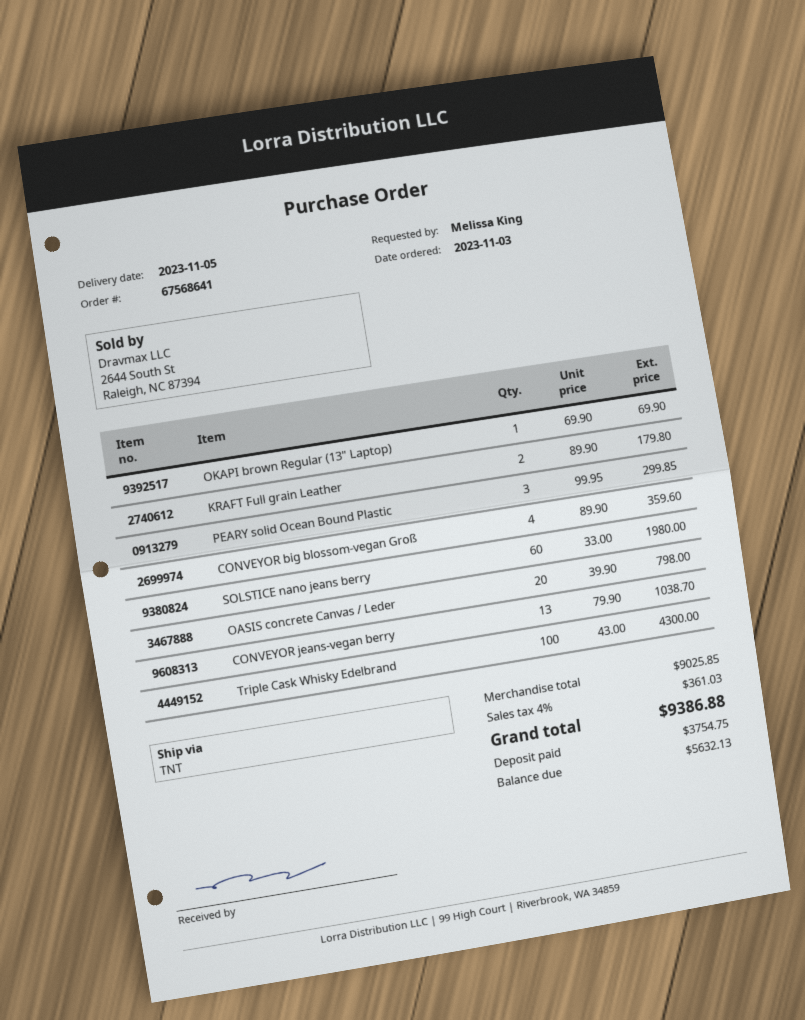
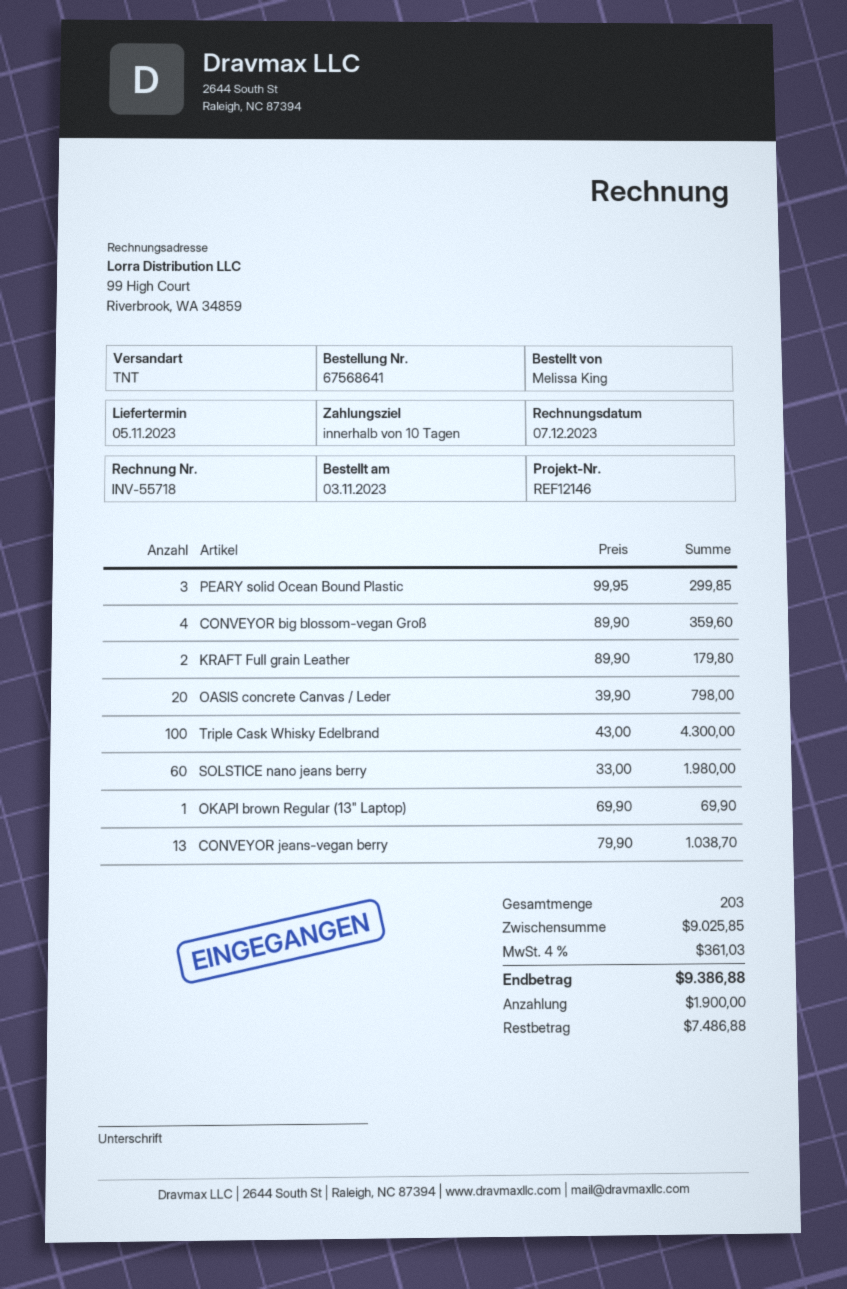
deposit: 3754.75 -> 1900.00
balance: 5632.13 -> 7486.88

